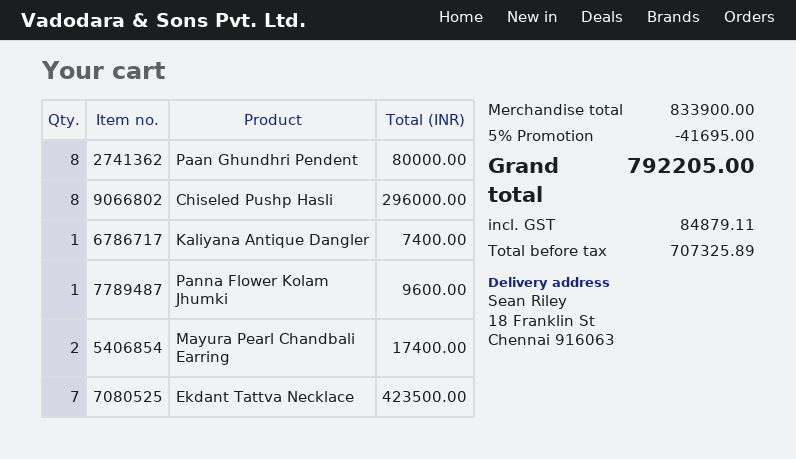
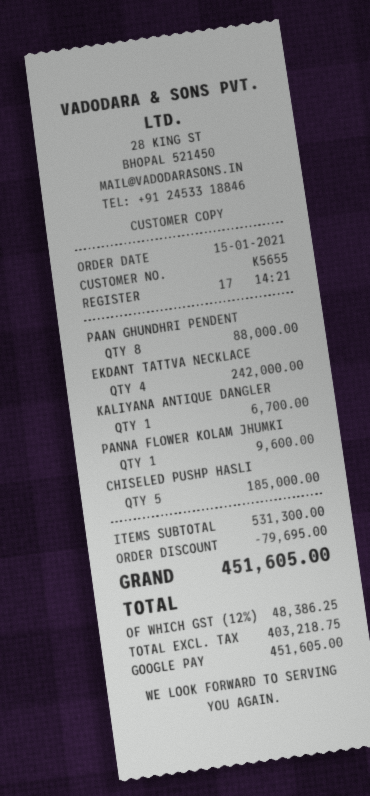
Paan Ghundhri Pendent: 8 for 80000.00 -> 8 for 88000.00
Chiseled Pushp Hasli: 8 for 296000.00 -> 5 for 185000.00
Kaliyana Antique Dangler: 1 for 7400.00 -> 1 for 6700.00
Mayura Pearl Chandbali Earring: 2 for 17400.00 -> none
Ekdant Tattva Necklace: 7 for 423500.00 -> 4 for 242000.00
subtotal: 833900.00 -> 531300.00
discount: 41695.00 -> 79695.00
net: 707325.89 -> 403218.75
tax: 84879.11 -> 48386.25
total: 792205.00 -> 451605.00

